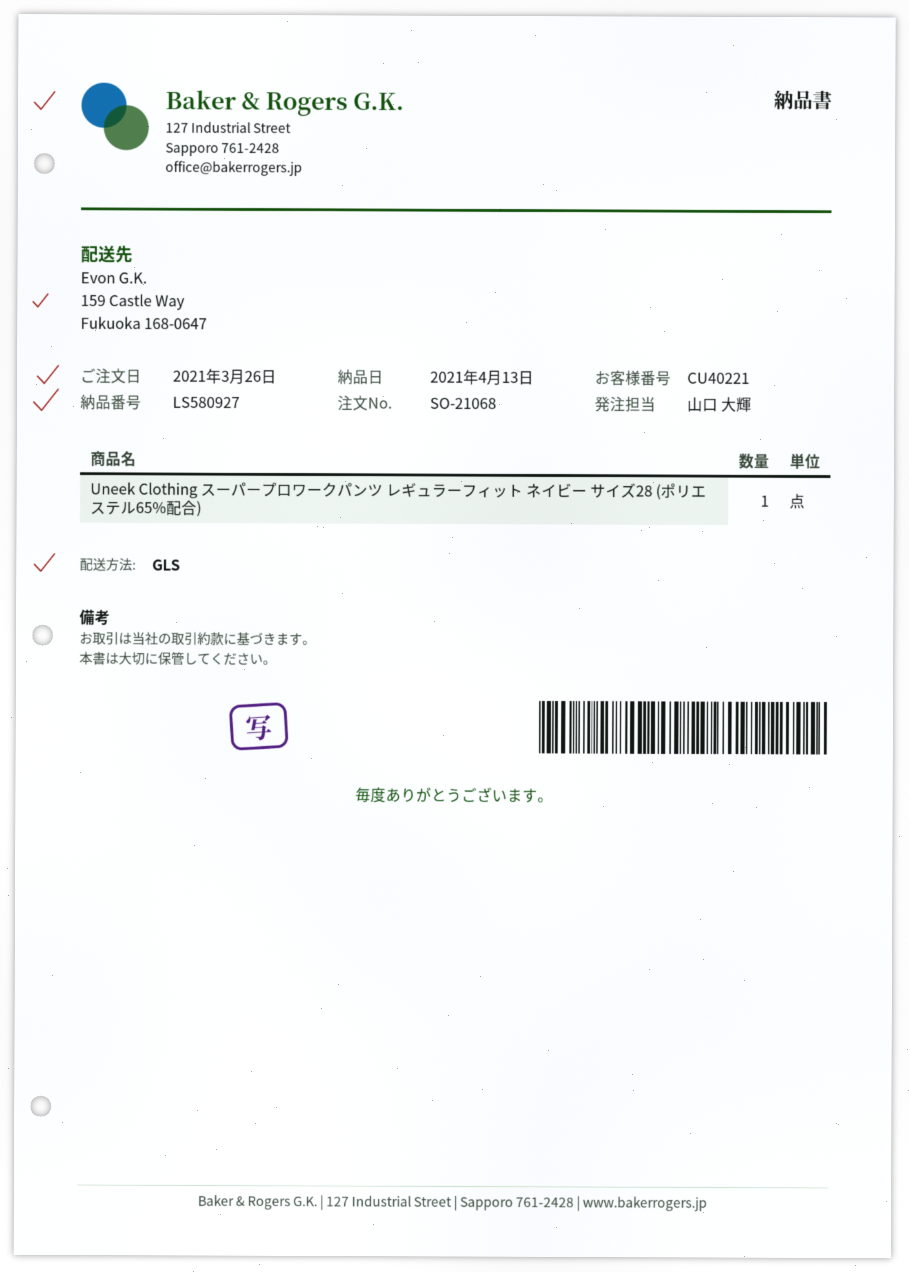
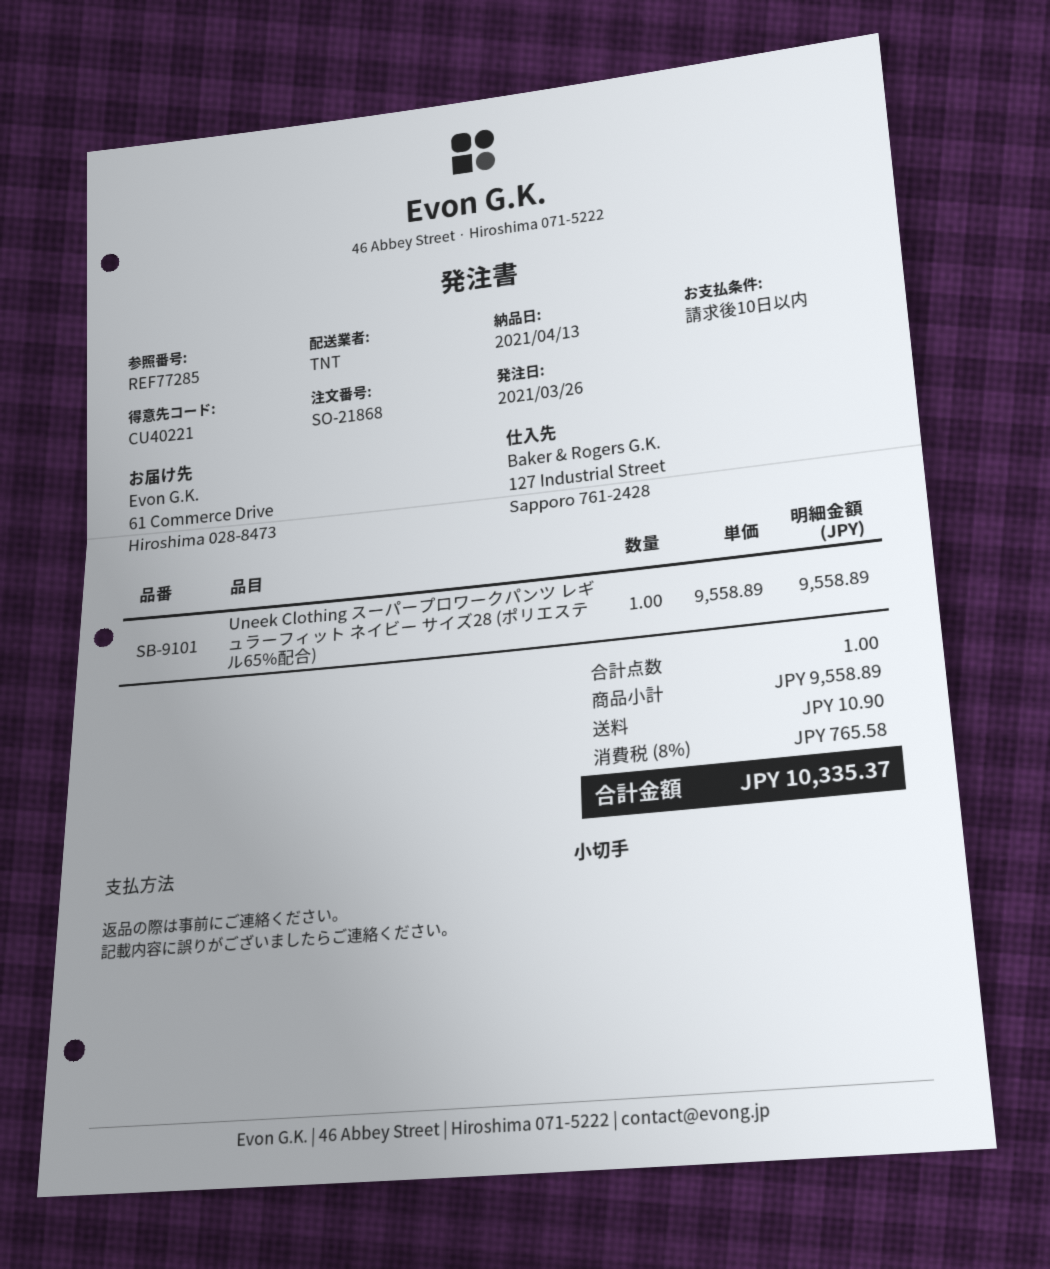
order number: SO-21068 -> SO-21868
shipping method: GLS -> TNT
ship to: 159 Castle Way, Fukuoka 168-0647 -> 61 Commerce Drive, Hiroshima 028-8473

